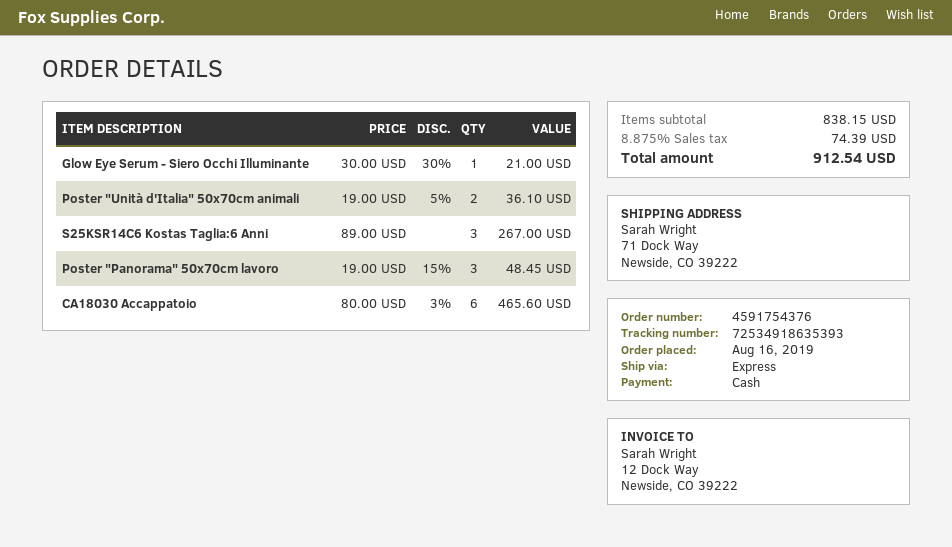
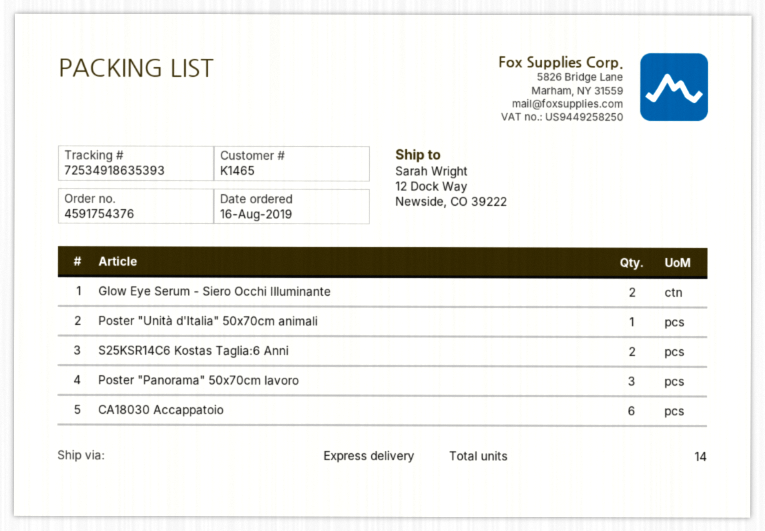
ship to: 71 Dock Way, Newside, CO 39222 -> 12 Dock Way, Newside, CO 39222
Glow Eye Serum - Siero Occhi Illuminante: 1 -> 2
Poster "Unità d'Italia" 50x70cm animali: 2 -> 1
S25KSR14C6 Kostas Taglia:6 Anni: 3 -> 2

